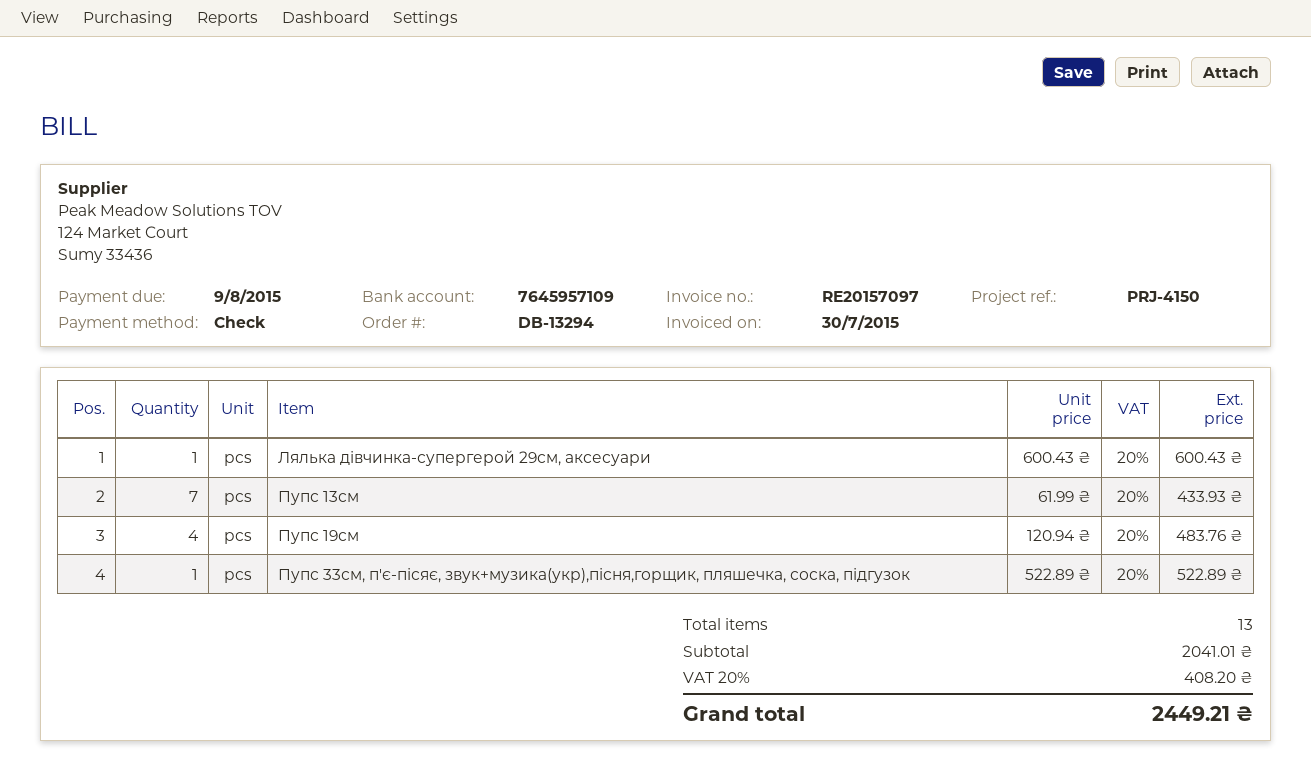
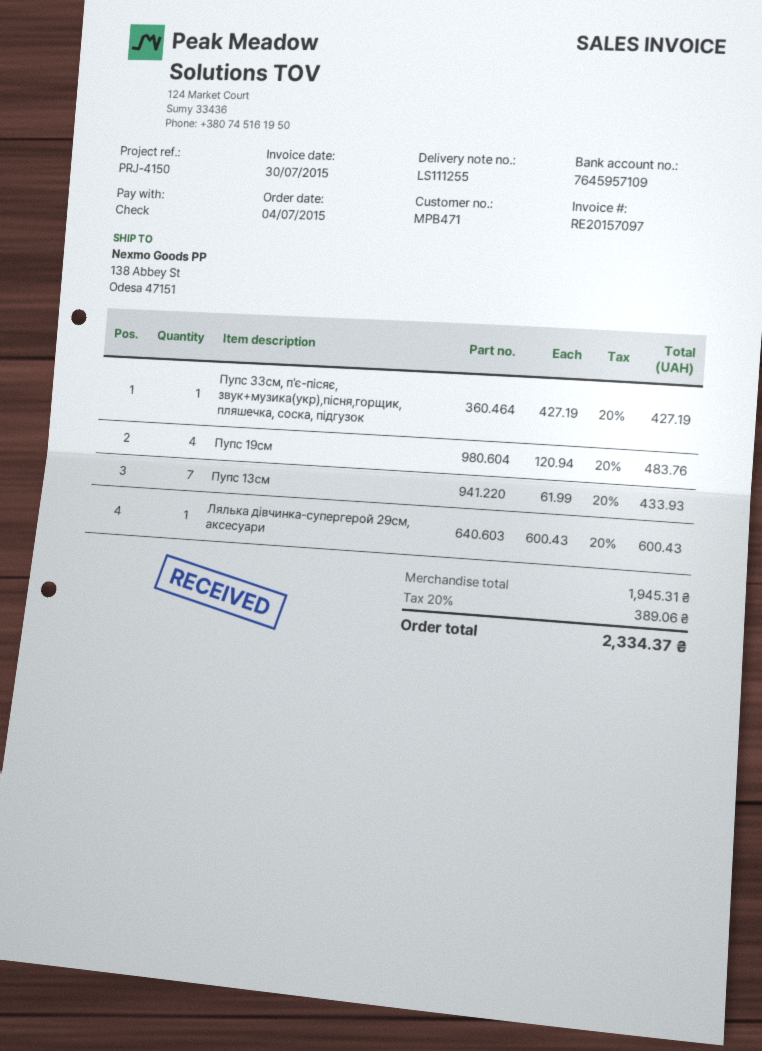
Пупс 33см, п'є-пісяє, звук+музика(укр),пісня,горщик, пляшечка, соска, підгузок: 1 x 522.89 = 522.89 -> 1 x 427.19 = 427.19
subtotal: 2041.01 -> 1945.31
tax: 20% = 408.20 -> 20% = 389.06
total: 2449.21 -> 2334.37

